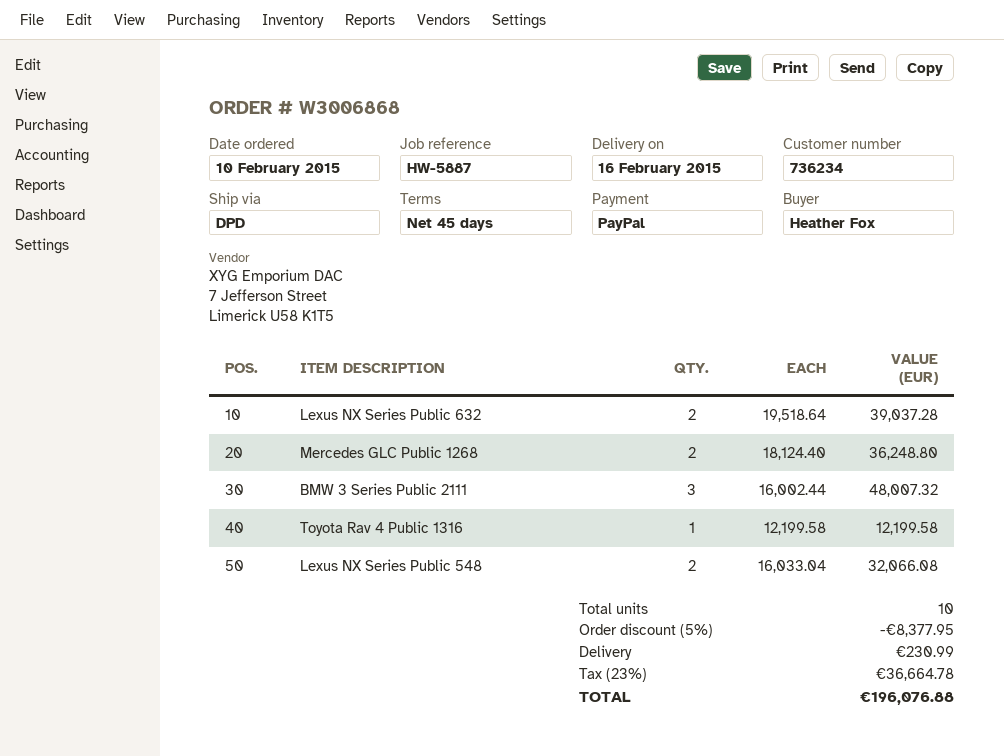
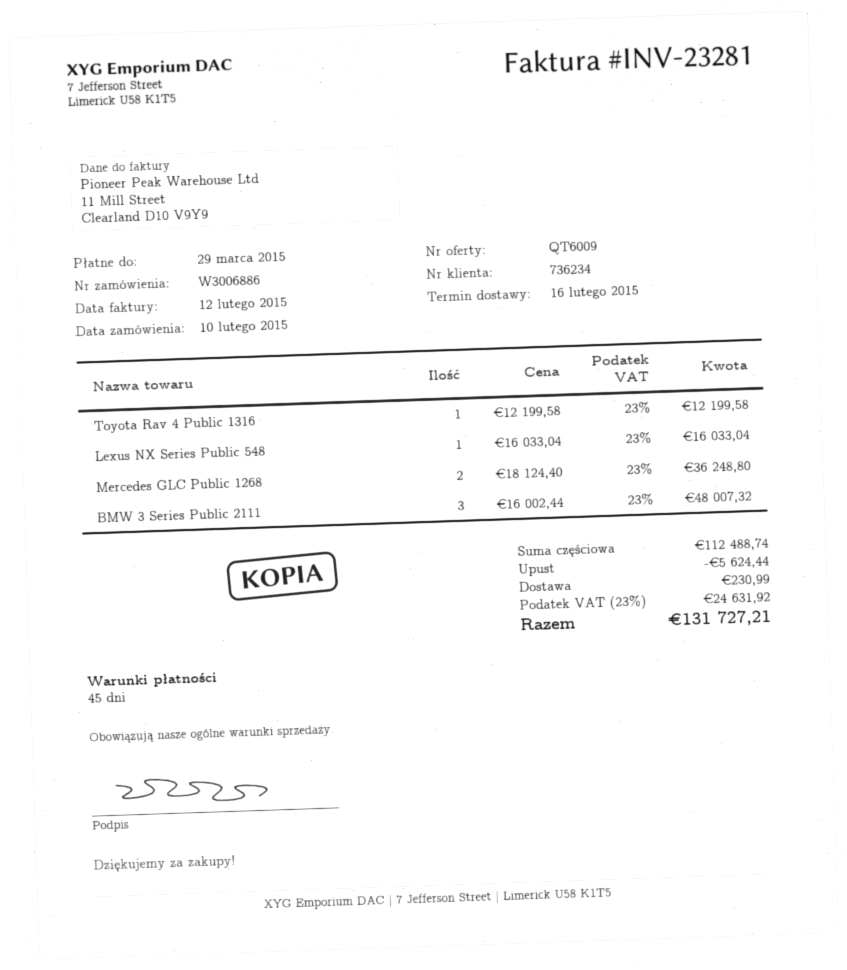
order number: W3006868 -> W3006886
Lexus NX Series Public 632: 2 x 19518.64 = 39037.28 -> none
Lexus NX Series Public 548: 2 x 16033.04 = 32066.08 -> 1 x 16033.04 = 16033.04
discount: 8377.95 -> 5624.44
tax: 23% = 36664.78 -> 23% = 24631.92
total: 196076.88 -> 131727.21

